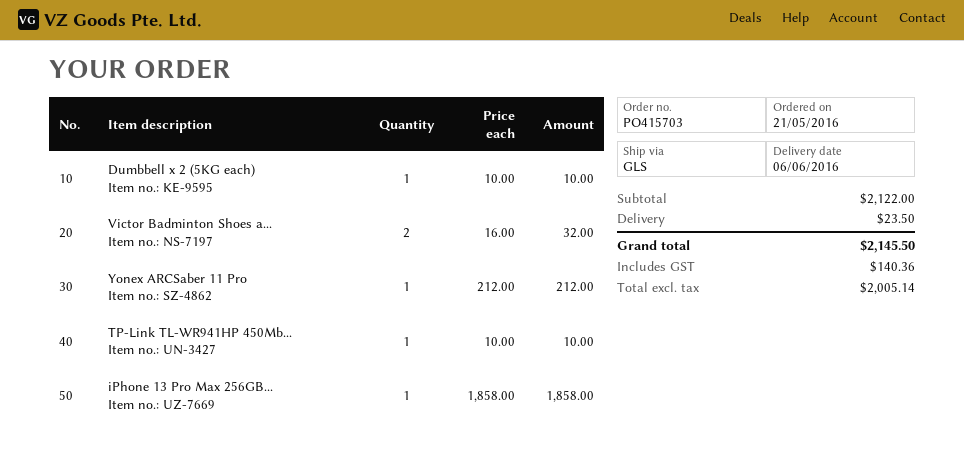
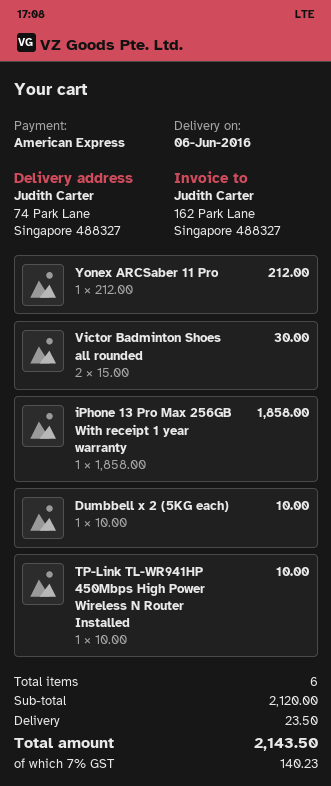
Victor Badminton Shoes a...: 2 x 16.00 = 32.00 -> 2 x 15.00 = 30.00
subtotal: 2122.00 -> 2120.00
tax: 140.36 -> 140.23
total: 2145.50 -> 2143.50

